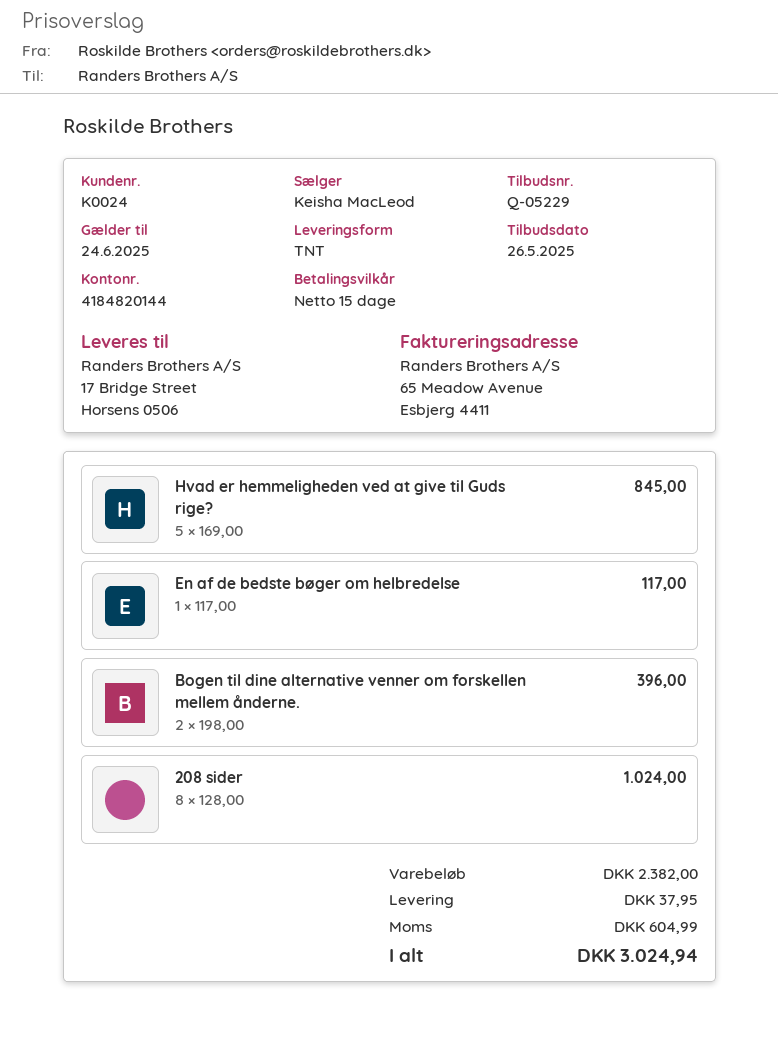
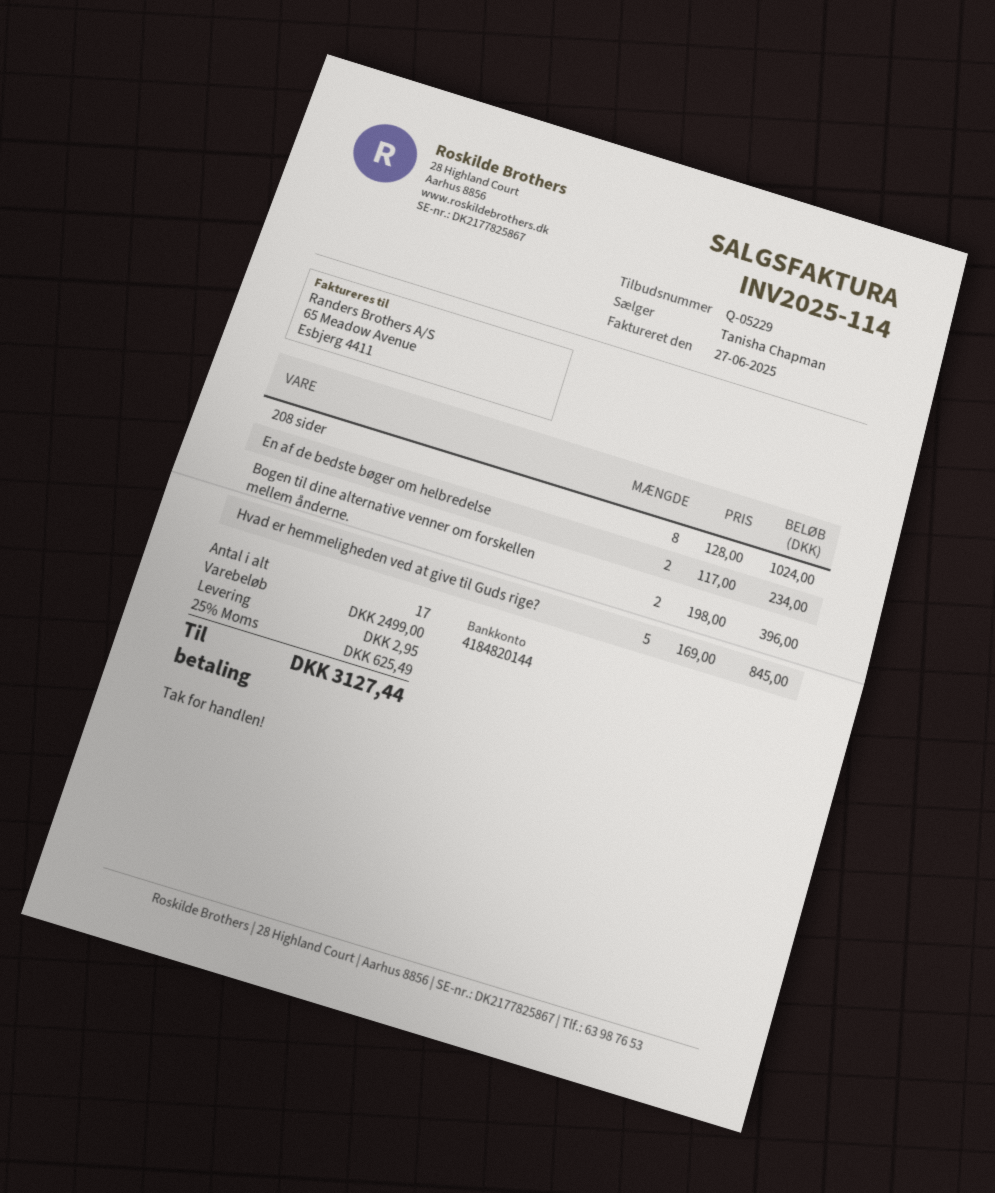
sales rep: Keisha MacLeod -> Tanisha Chapman
En af de bedste bøger om helbredelse: 1 x 117.00 = 117.00 -> 2 x 117.00 = 234.00
subtotal: 2382.00 -> 2499.00
shipping: 37.95 -> 2.95
tax: 604.99 -> 625.49
total: 3024.94 -> 3127.44

